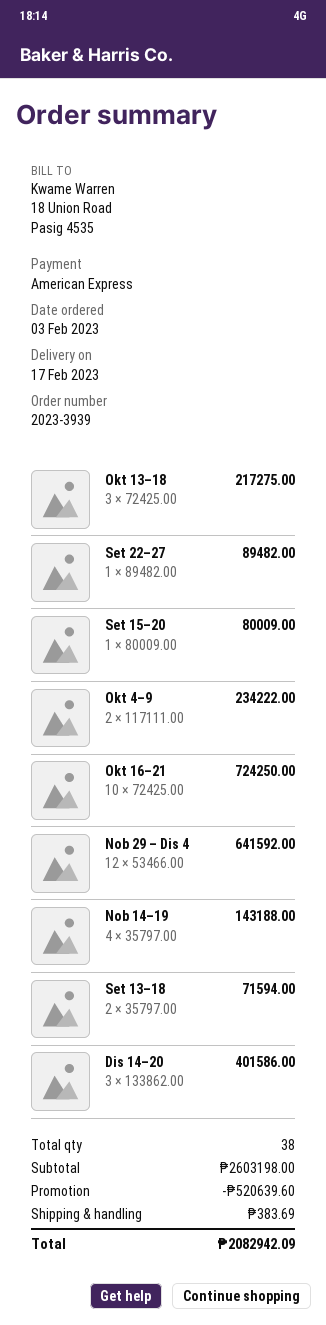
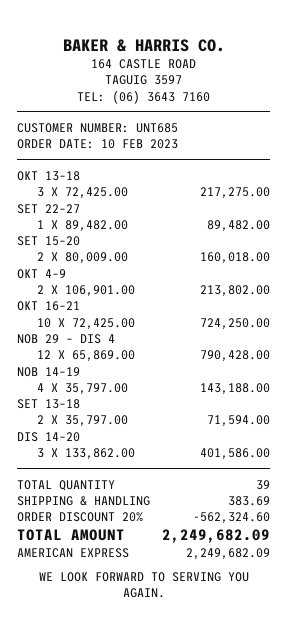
order date: 2023-02-03 -> 2023-02-10
Set 15–20: 1 x 80009.00 = 80009.00 -> 2 x 80009.00 = 160018.00
Okt 4–9: 2 x 117111.00 = 234222.00 -> 2 x 106901.00 = 213802.00
Nob 29 – Dis 4: 12 x 53466.00 = 641592.00 -> 12 x 65869.00 = 790428.00
total quantity: 38 -> 39
discount: 520639.60 -> 562324.60
total: 2082942.09 -> 2249682.09

